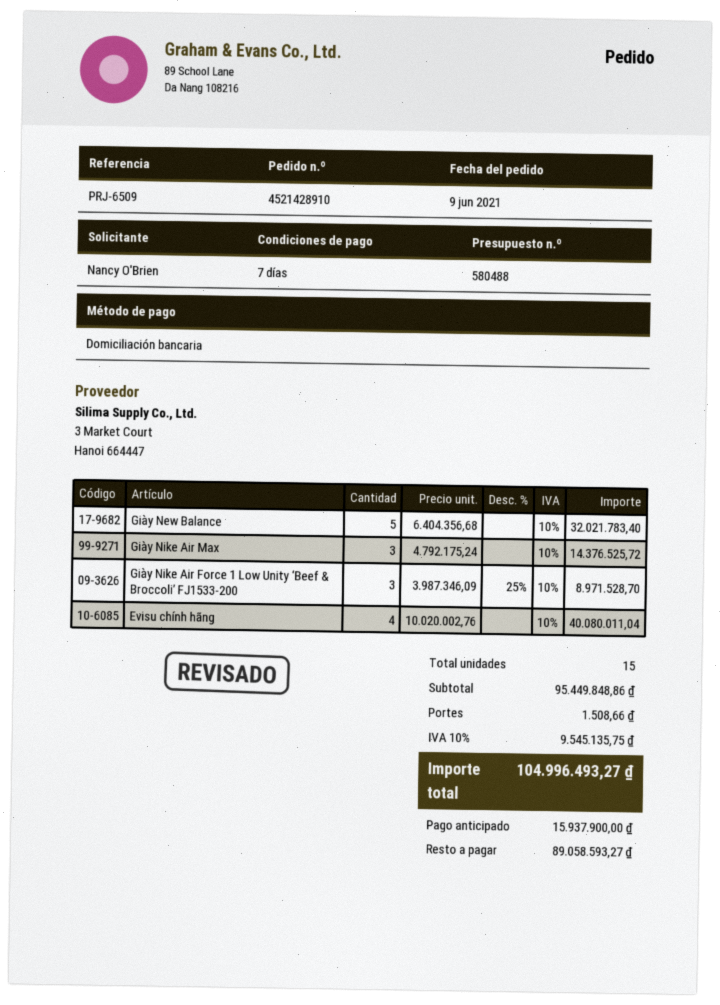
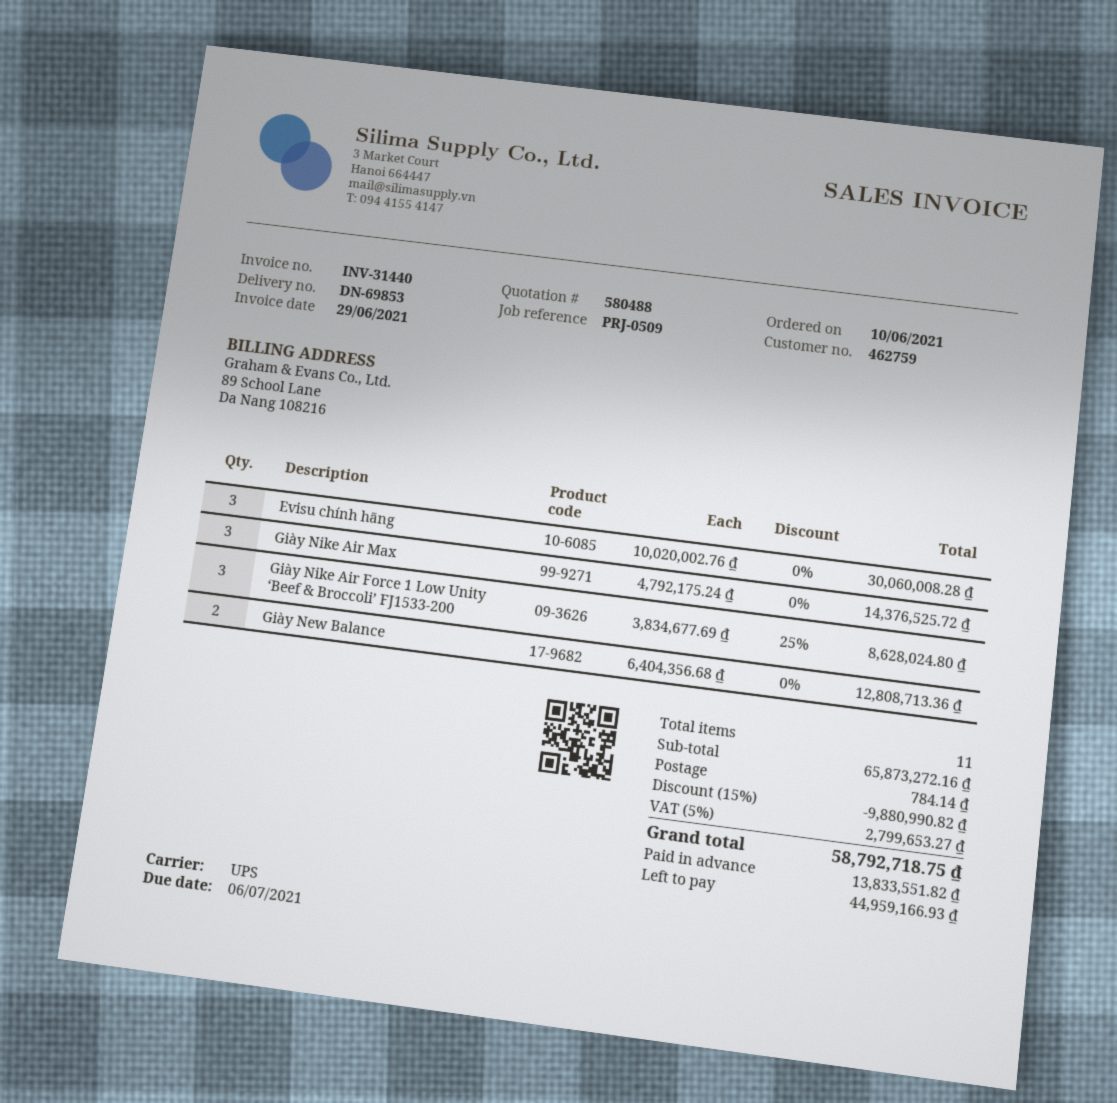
order date: 2021-06-09 -> 2021-06-10
reference: PRJ-6509 -> PRJ-0509
Giày New Balance: 5 x 6404356.68 = 32021783.40 -> 2 x 6404356.68 = 12808713.36
Giày Nike Air Force 1 Low Unity ‘Beef & Broccoli’ FJ1533-200: 3 x 3987346.09 - 25% = 8971528.70 -> 3 x 3834677.69 - 25% = 8628024.80
Evisu chính hãng: 4 x 10020002.76 = 40080011.04 -> 3 x 10020002.76 = 30060008.28
total quantity: 15 -> 11
subtotal: 95449848.86 -> 65873272.16
discount: none -> 15% = 9880990.82
shipping: 1508.66 -> 784.14
tax: 10% = 9545135.75 -> 5% = 2799653.27
total: 104996493.27 -> 58792718.75
deposit: 15937900.00 -> 13833551.82
balance: 89058593.27 -> 44959166.93

